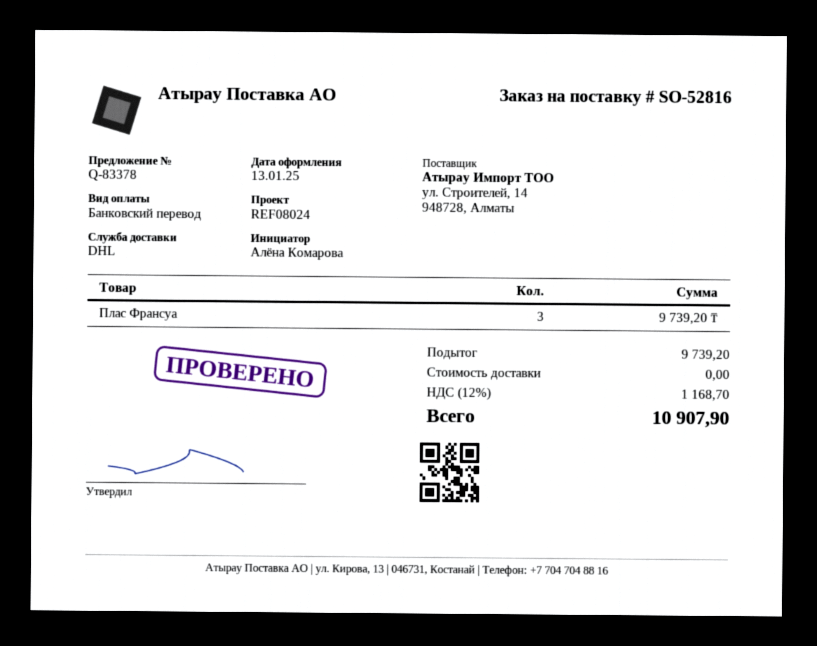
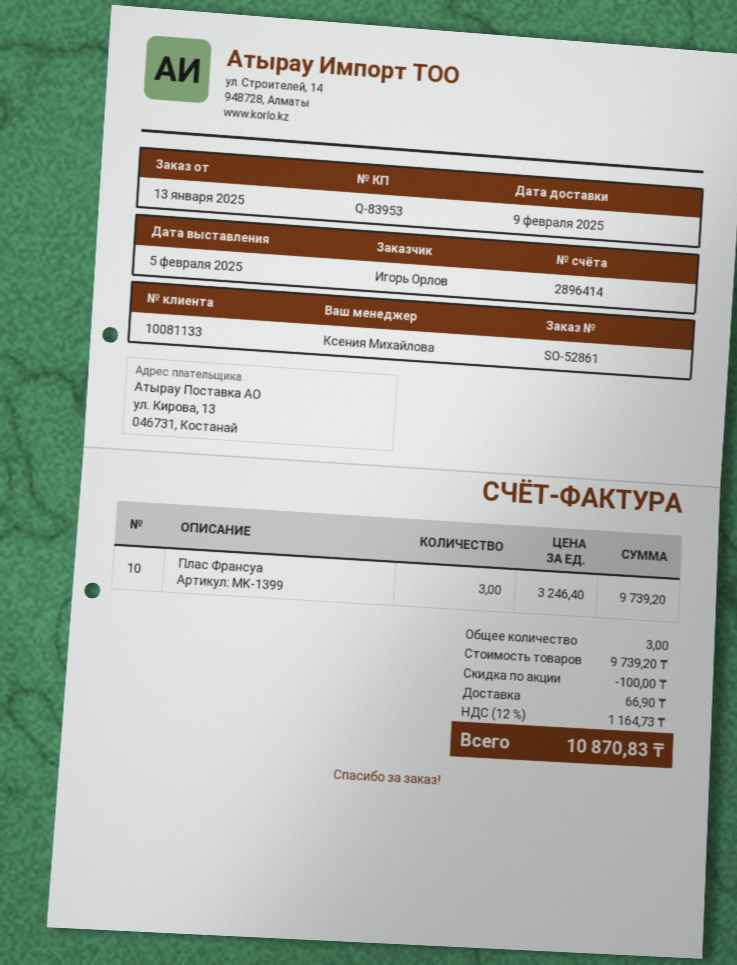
quote number: Q-83378 -> Q-83953
order number: SO-52816 -> SO-52861
ordered by: Алёна Комарова -> Игорь Орлов
discount: none -> 100.00
shipping: 0.00 -> 66.90
tax: 12% = 1168.70 -> 12% = 1164.73
total: 10907.90 -> 10870.83

